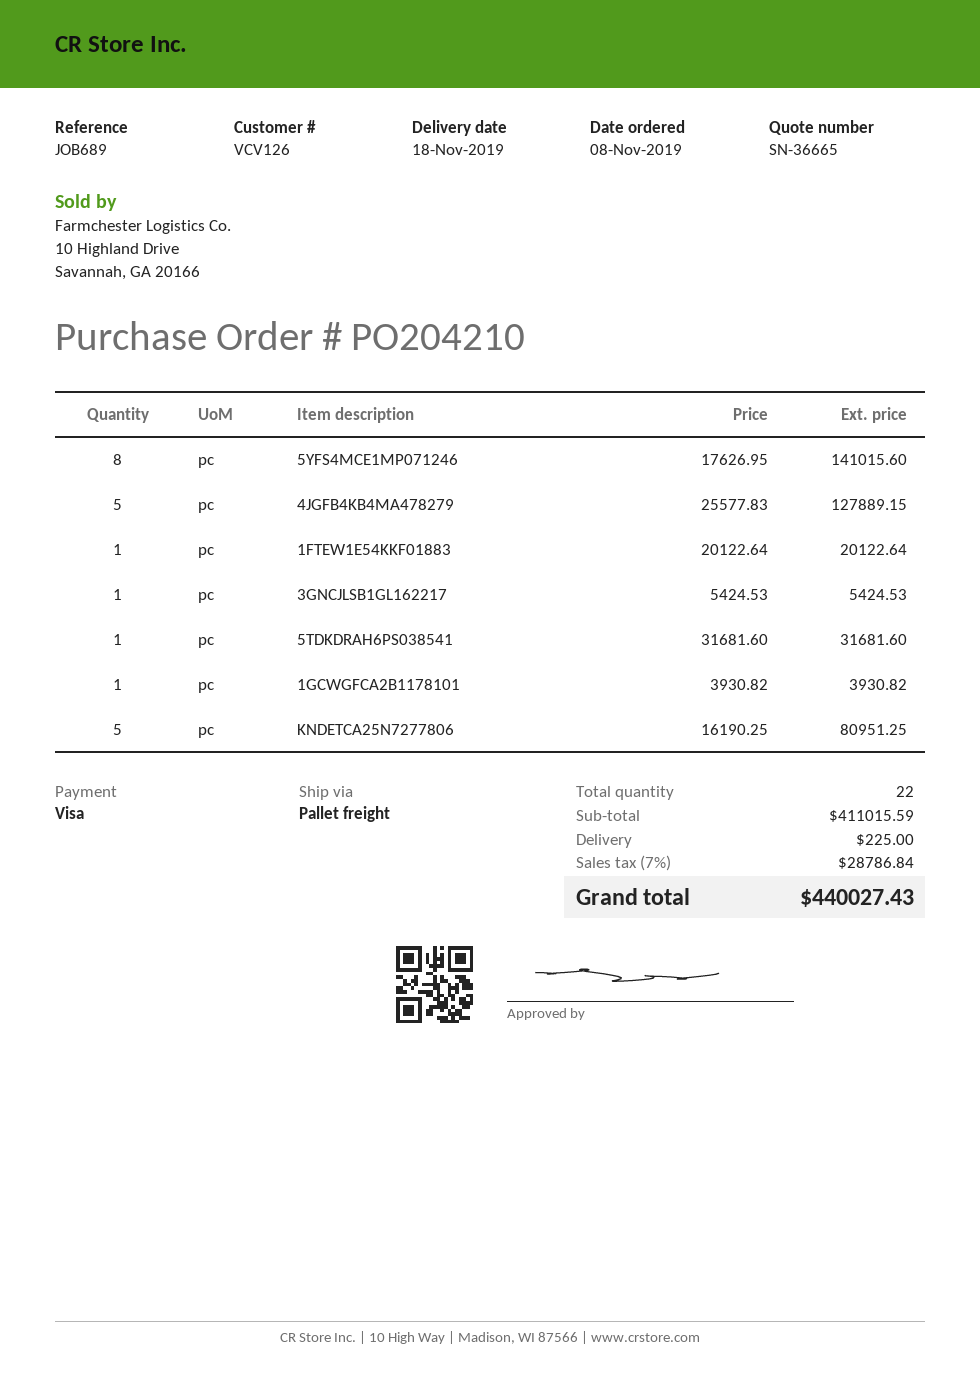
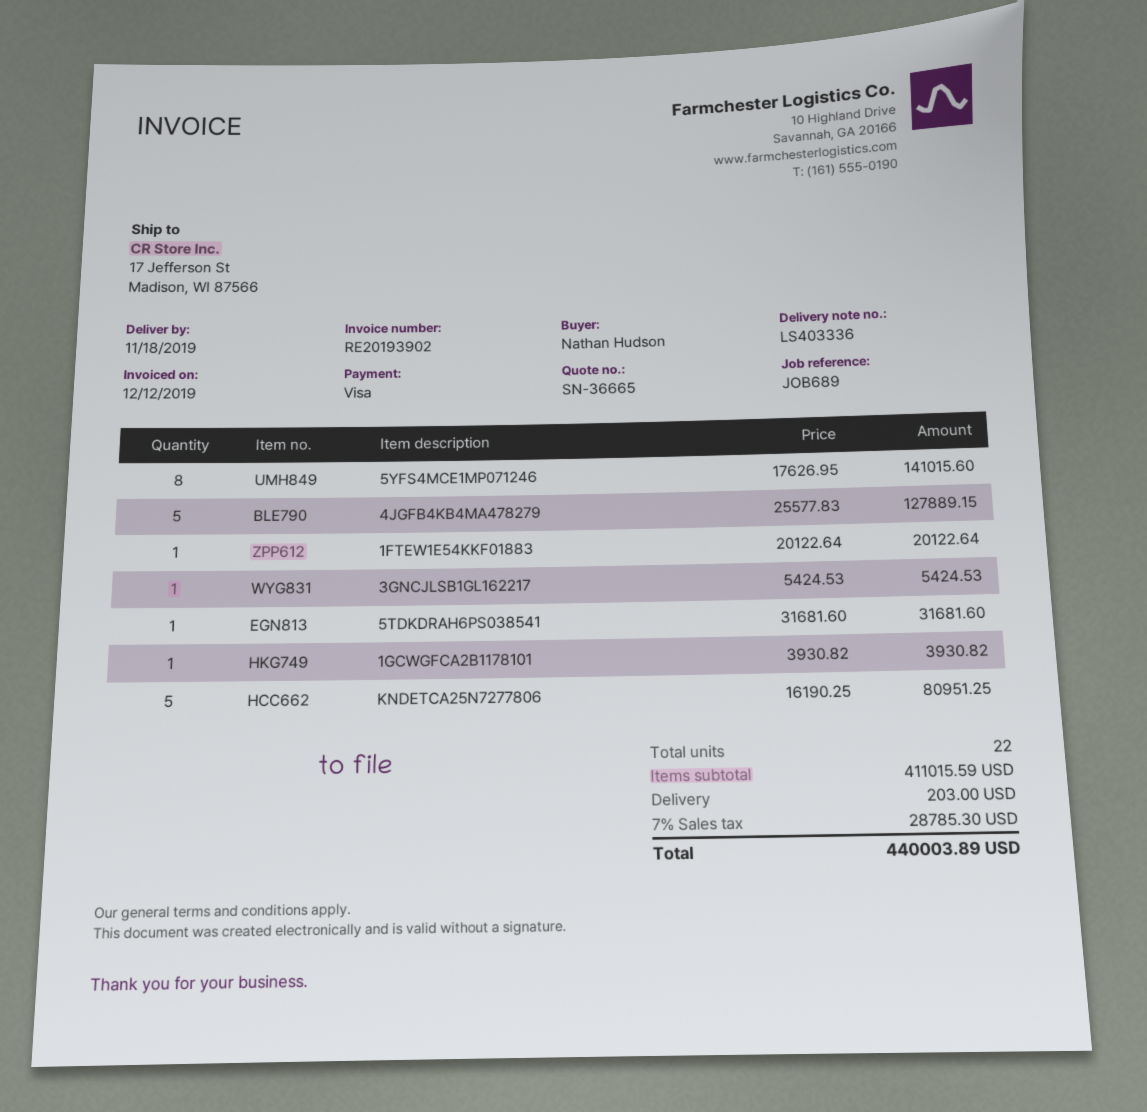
shipping: 225.00 -> 203.00
tax: 7% = 28786.84 -> 7% = 28785.30
total: 440027.43 -> 440003.89

